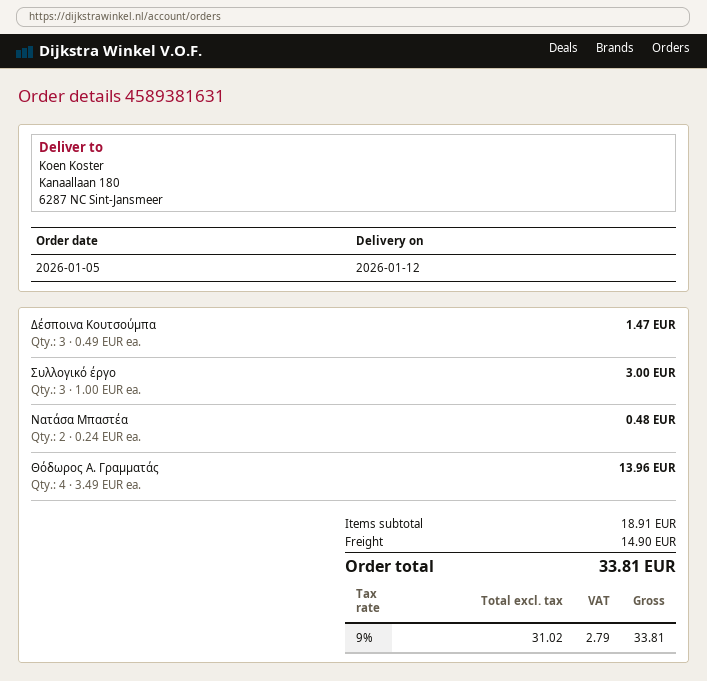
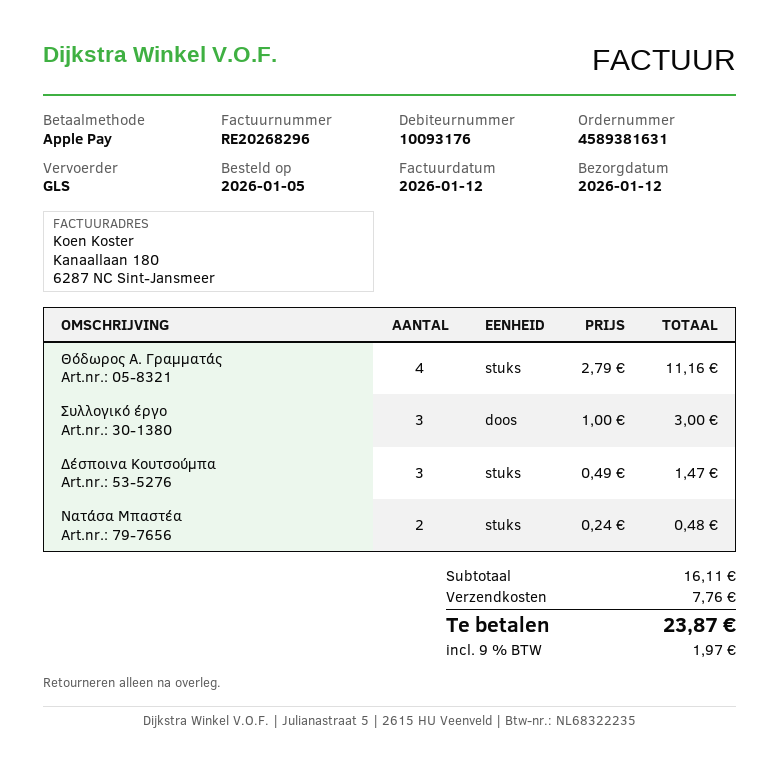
Θόδωρος Α. Γραμματάς: 4 x 3.49 = 13.96 -> 4 x 2.79 = 11.16
subtotal: 18.91 -> 16.11
shipping: 14.90 -> 7.76
tax: 9% = 2.79 -> 9% = 1.97
total: 33.81 -> 23.87

